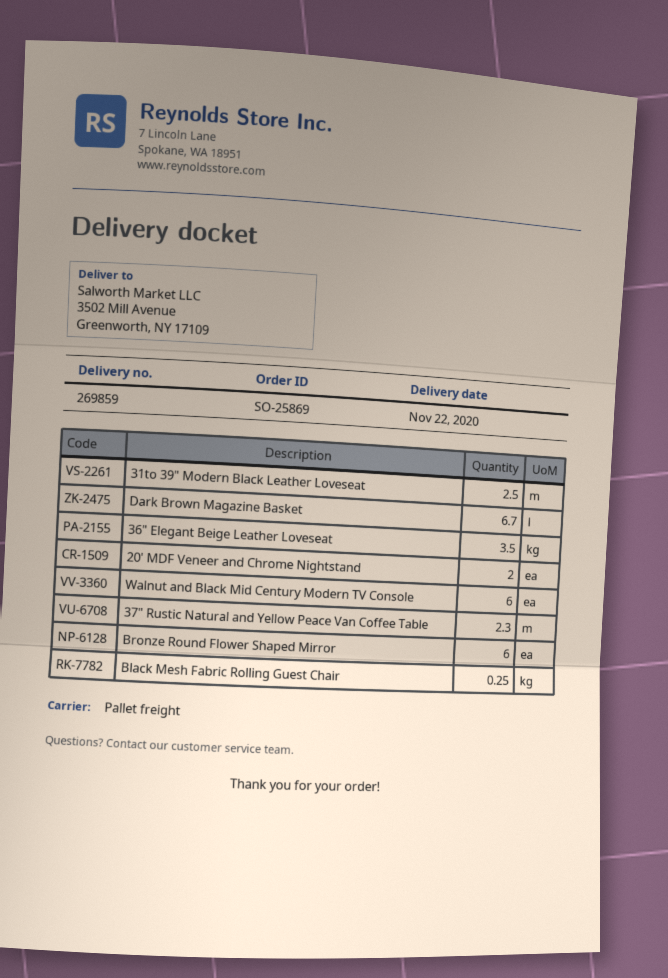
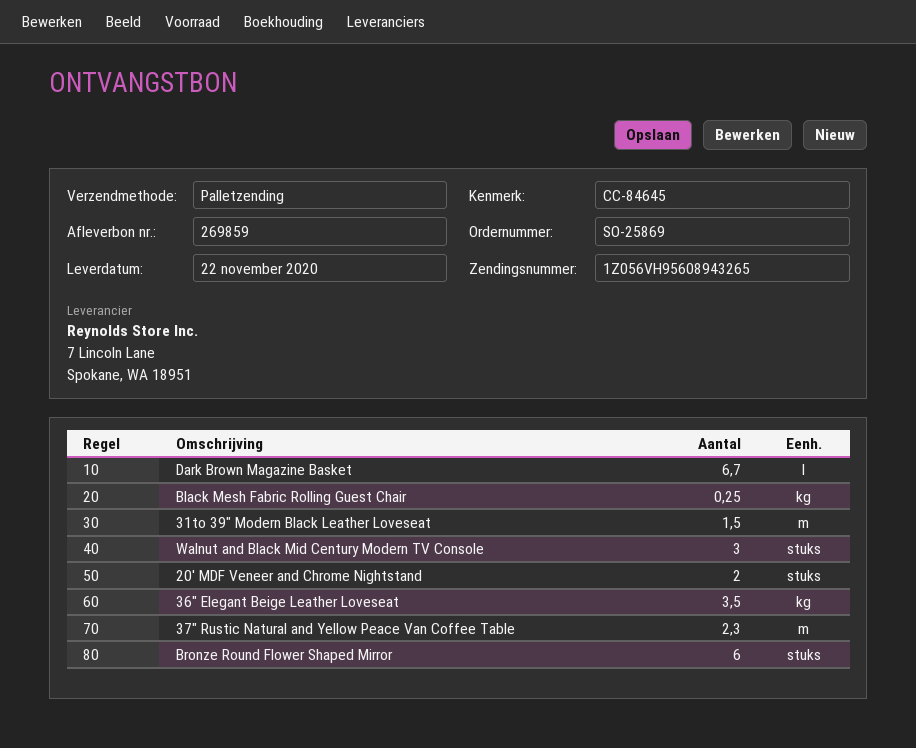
31to 39" Modern Black Leather Loveseat: 2.5 -> 1.5
Walnut and Black Mid Century Modern TV Console: 6 -> 3

